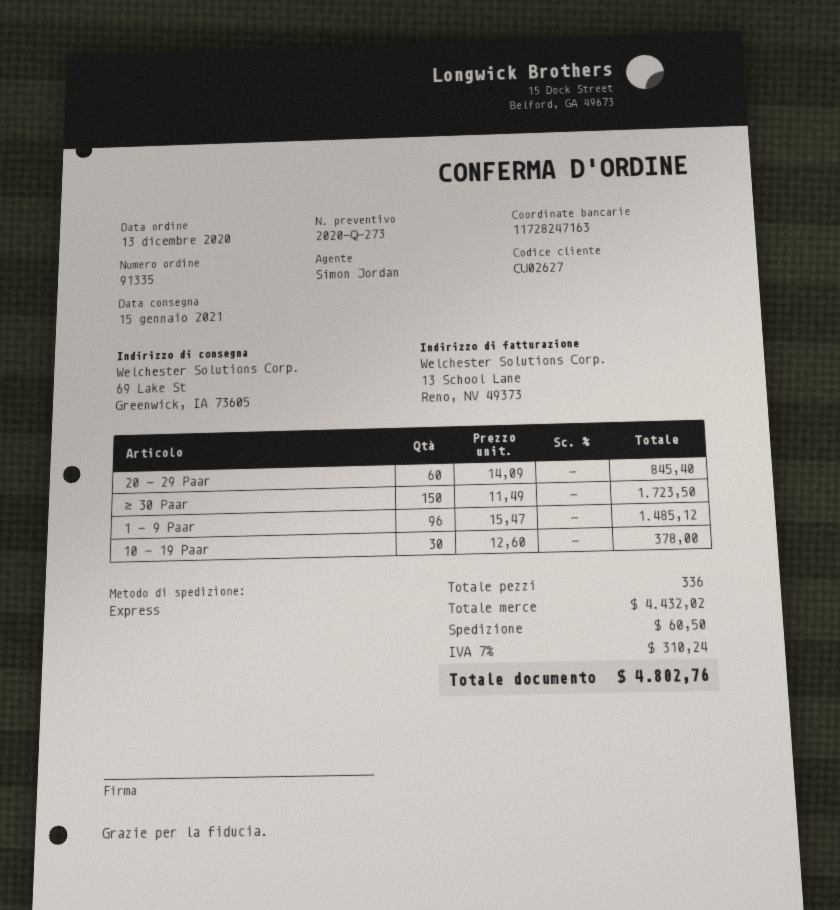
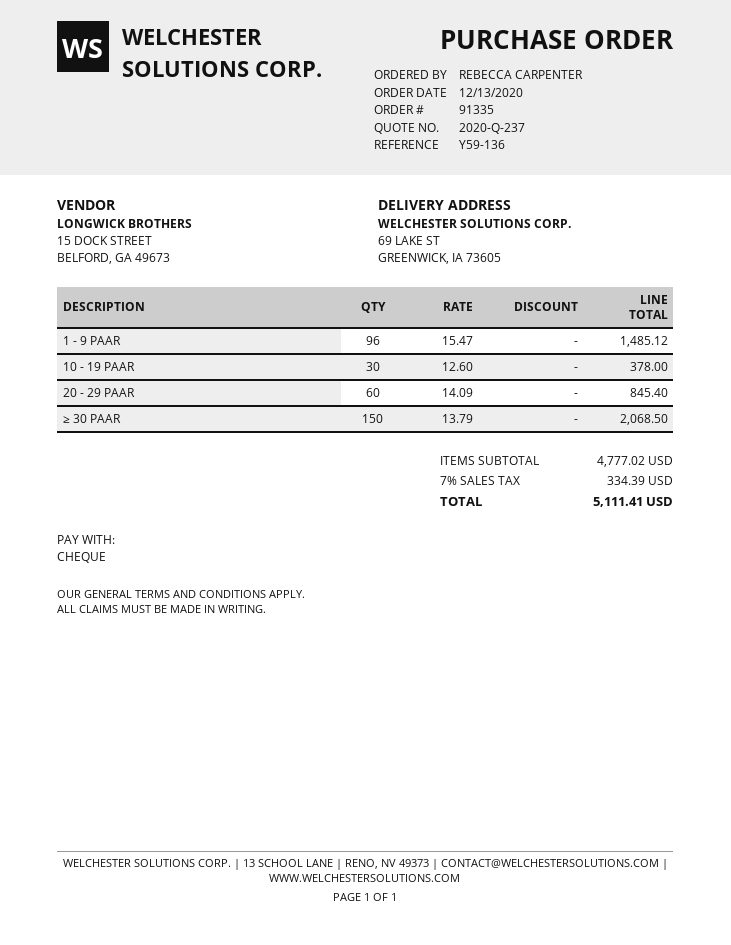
quote number: 2020-Q-273 -> 2020-Q-237
≥ 30 Paar: 150 x 11.49 = 1723.50 -> 150 x 13.79 = 2068.50
subtotal: 4432.02 -> 4777.02
shipping: 60.50 -> none
tax: 7% = 310.24 -> 7% = 334.39
total: 4802.76 -> 5111.41

